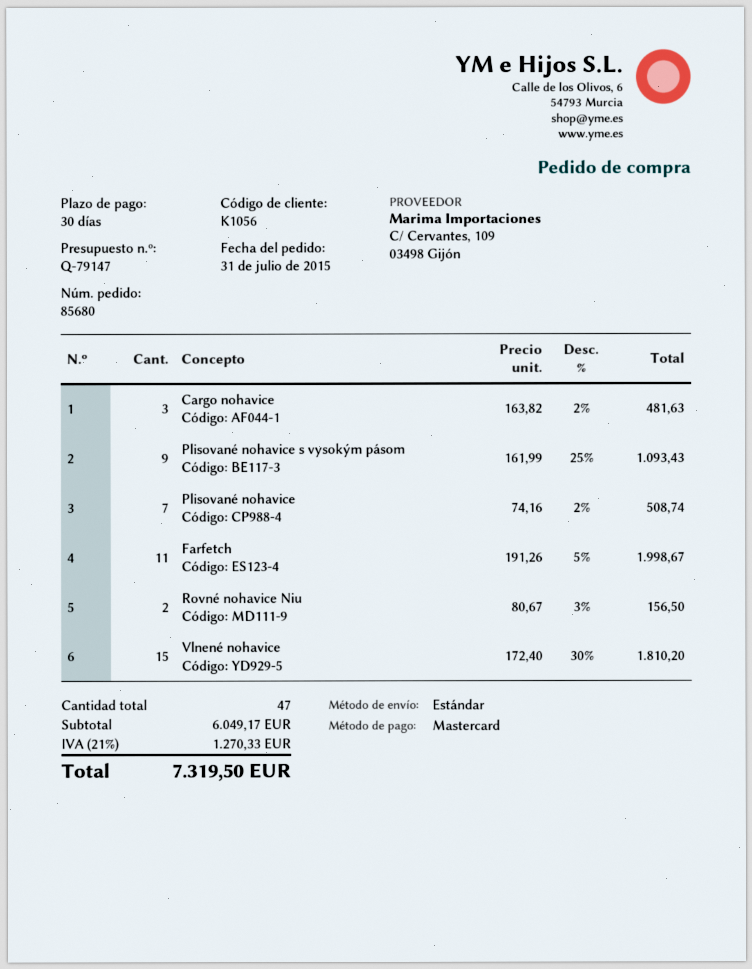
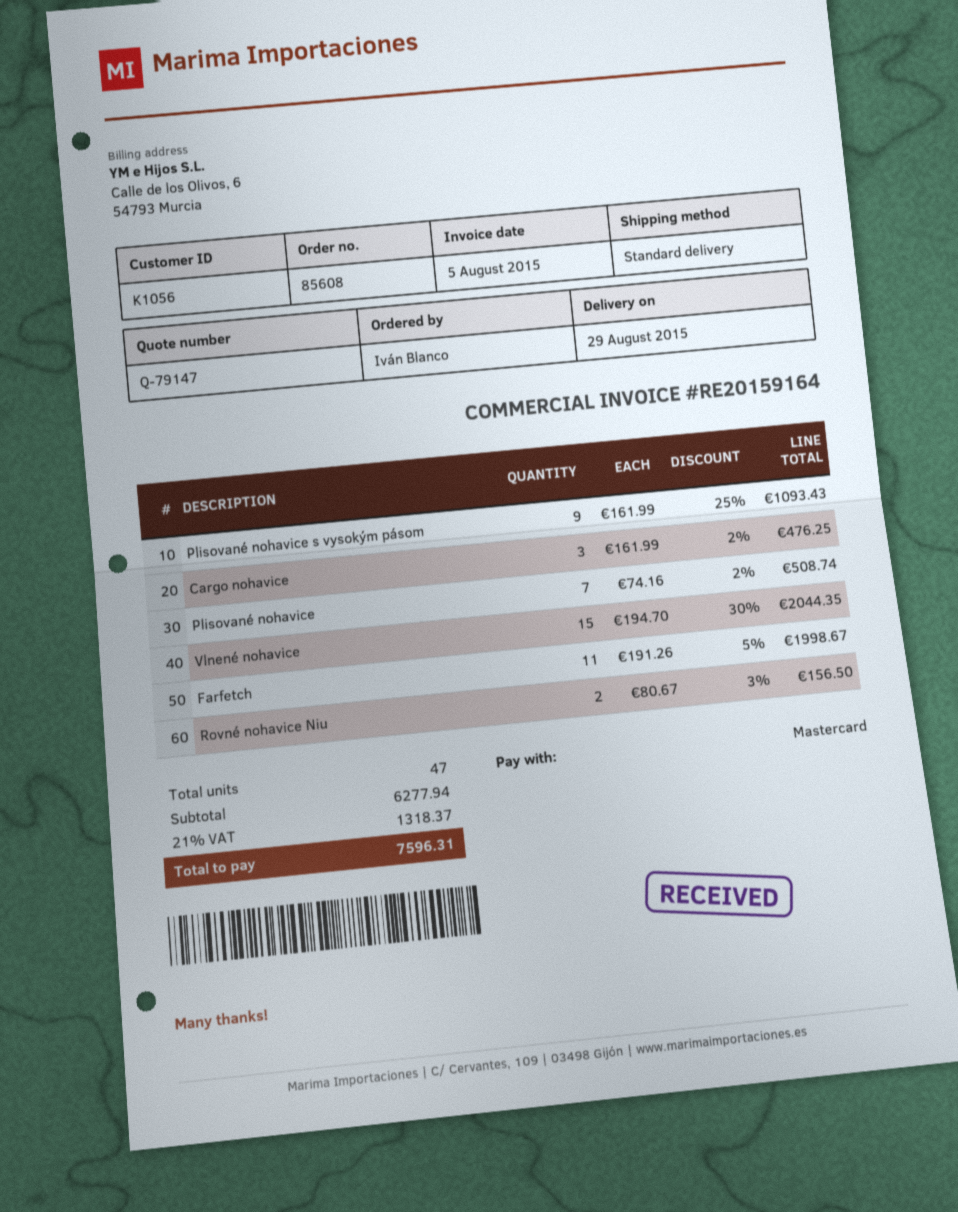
order number: 85680 -> 85608
Cargo nohavice: 3 x 163.82 - 2% = 481.63 -> 3 x 161.99 - 2% = 476.25
Vlnené nohavice: 15 x 172.40 - 30% = 1810.20 -> 15 x 194.70 - 30% = 2044.35
subtotal: 6049.17 -> 6277.94
tax: 21% = 1270.33 -> 21% = 1318.37
total: 7319.50 -> 7596.31

